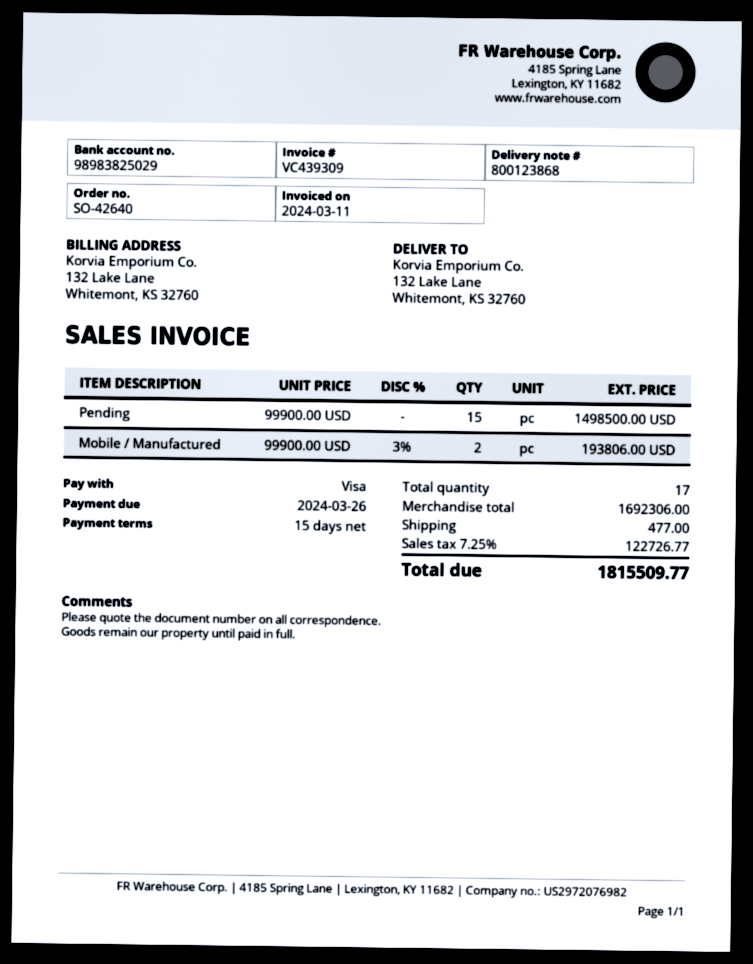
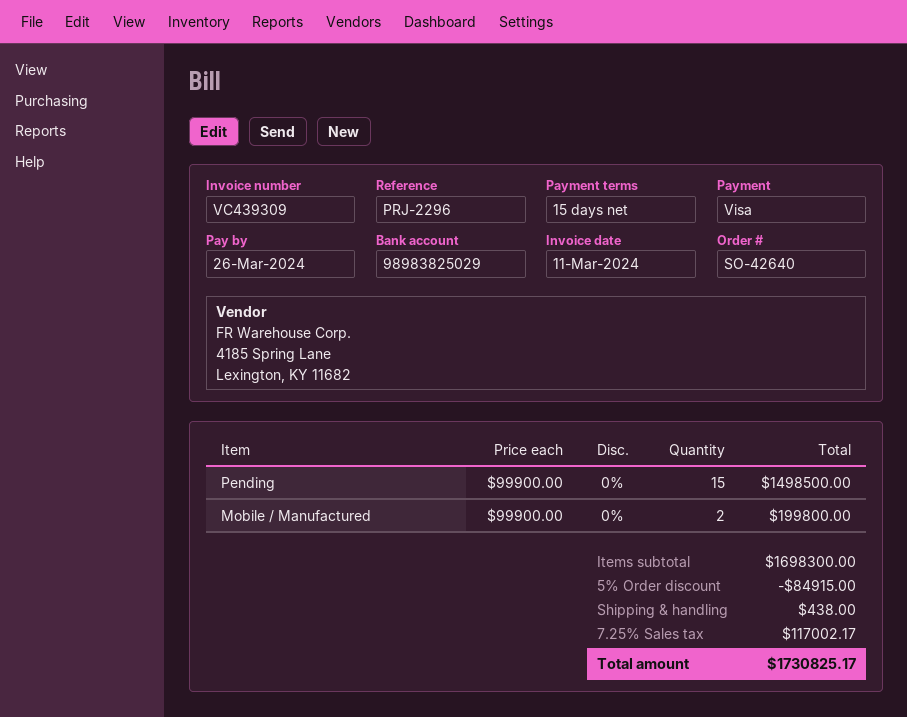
Mobile / Manufactured: 2 x 99900.00 - 3% = 193806.00 -> 2 x 99900.00 = 199800.00
subtotal: 1692306.00 -> 1698300.00
discount: none -> 5% = 84915.00
shipping: 477.00 -> 438.00
tax: 7.25% = 122726.77 -> 7.25% = 117002.17
total: 1815509.77 -> 1730825.17

